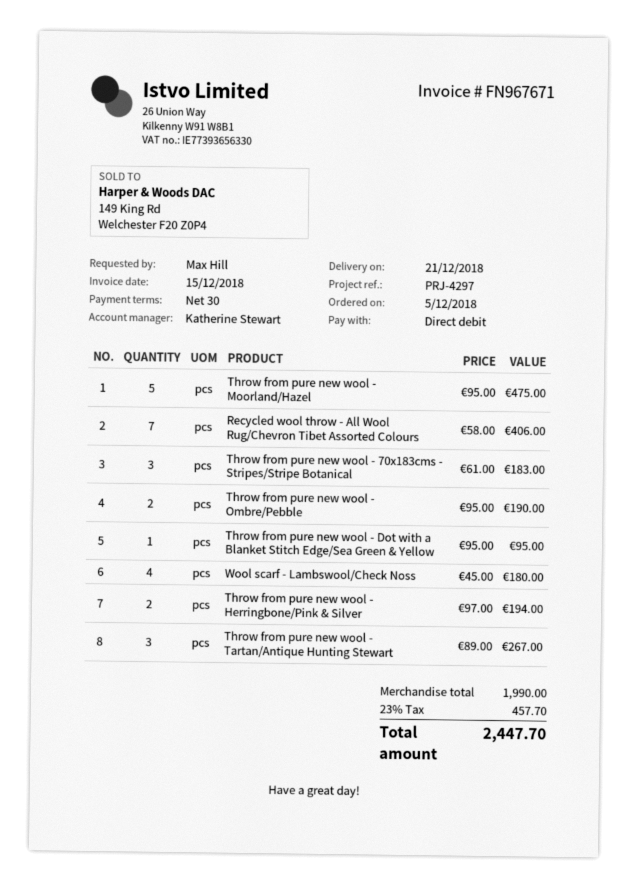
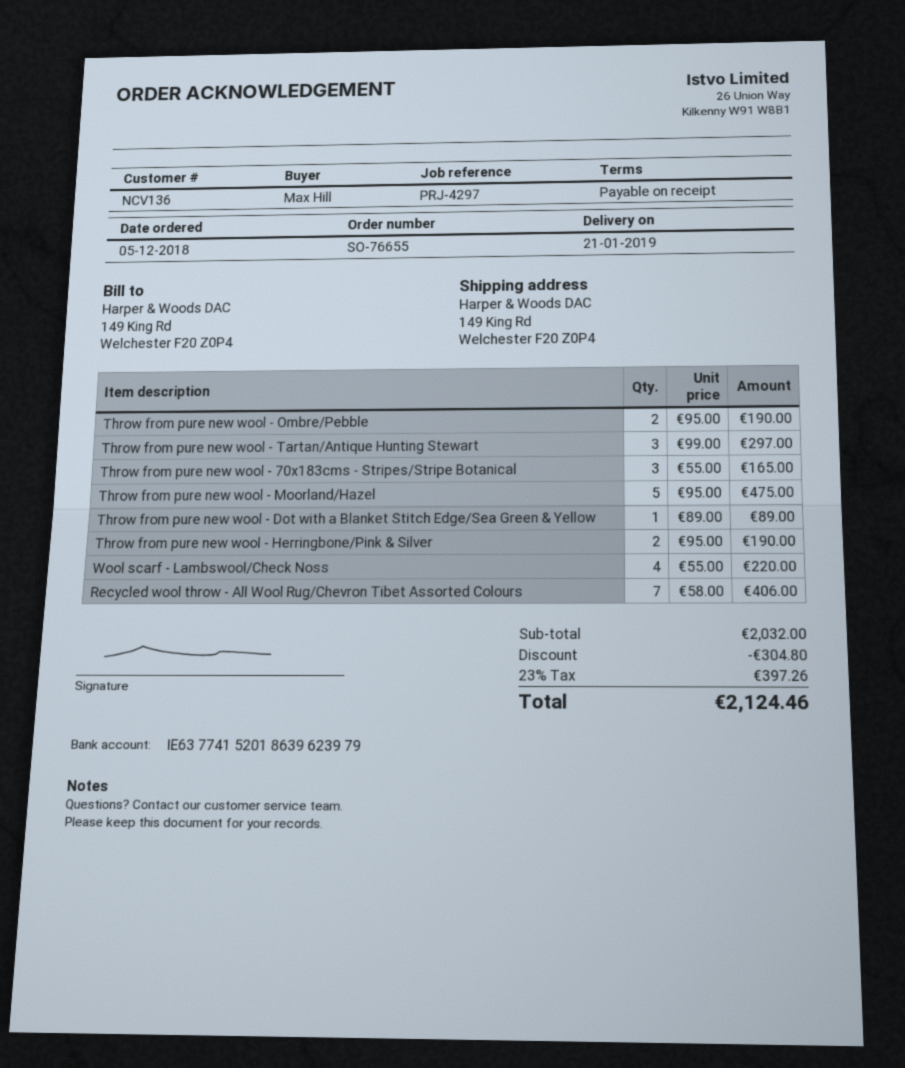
delivery date: 2018-12-21 -> 2019-01-21
payment terms: 30 days -> on receipt
Throw from pure new wool - 70x183cms - Stripes/Stripe Botanical: 3 x 61.00 = 183.00 -> 3 x 55.00 = 165.00
Throw from pure new wool - Dot with a Blanket Stitch Edge/Sea Green & Yellow: 1 x 95.00 = 95.00 -> 1 x 89.00 = 89.00
Wool scarf - Lambswool/Check Noss: 4 x 45.00 = 180.00 -> 4 x 55.00 = 220.00
Throw from pure new wool - Herringbone/Pink & Silver: 2 x 97.00 = 194.00 -> 2 x 95.00 = 190.00
Throw from pure new wool - Tartan/Antique Hunting Stewart: 3 x 89.00 = 267.00 -> 3 x 99.00 = 297.00
subtotal: 1990.00 -> 2032.00
discount: none -> 304.80
tax: 23% = 457.70 -> 23% = 397.26
total: 2447.70 -> 2124.46

